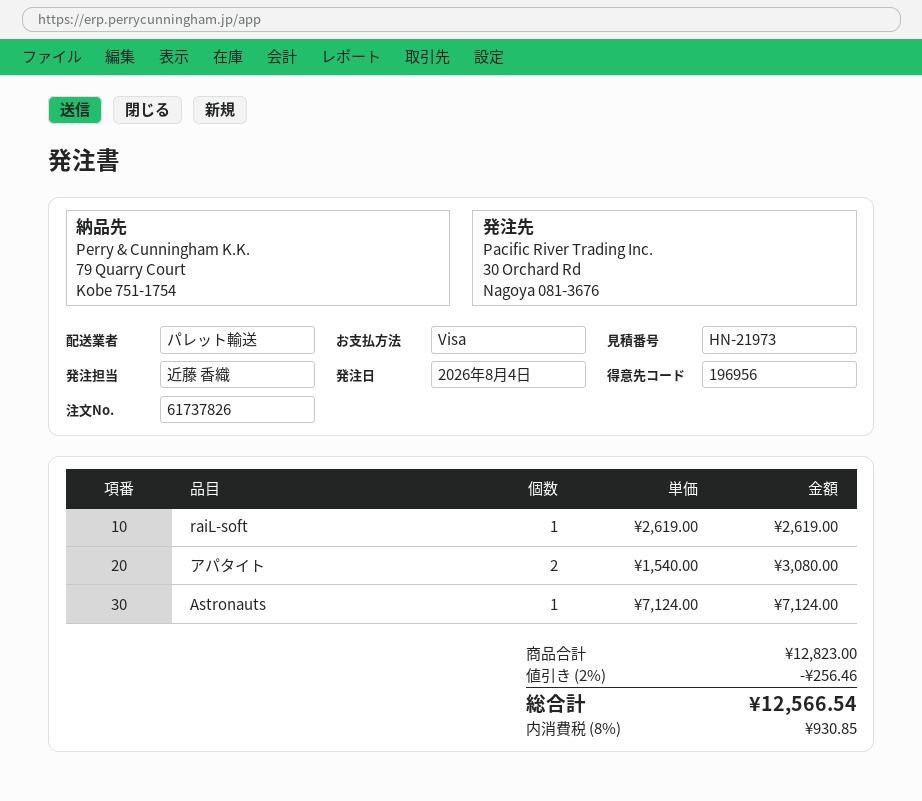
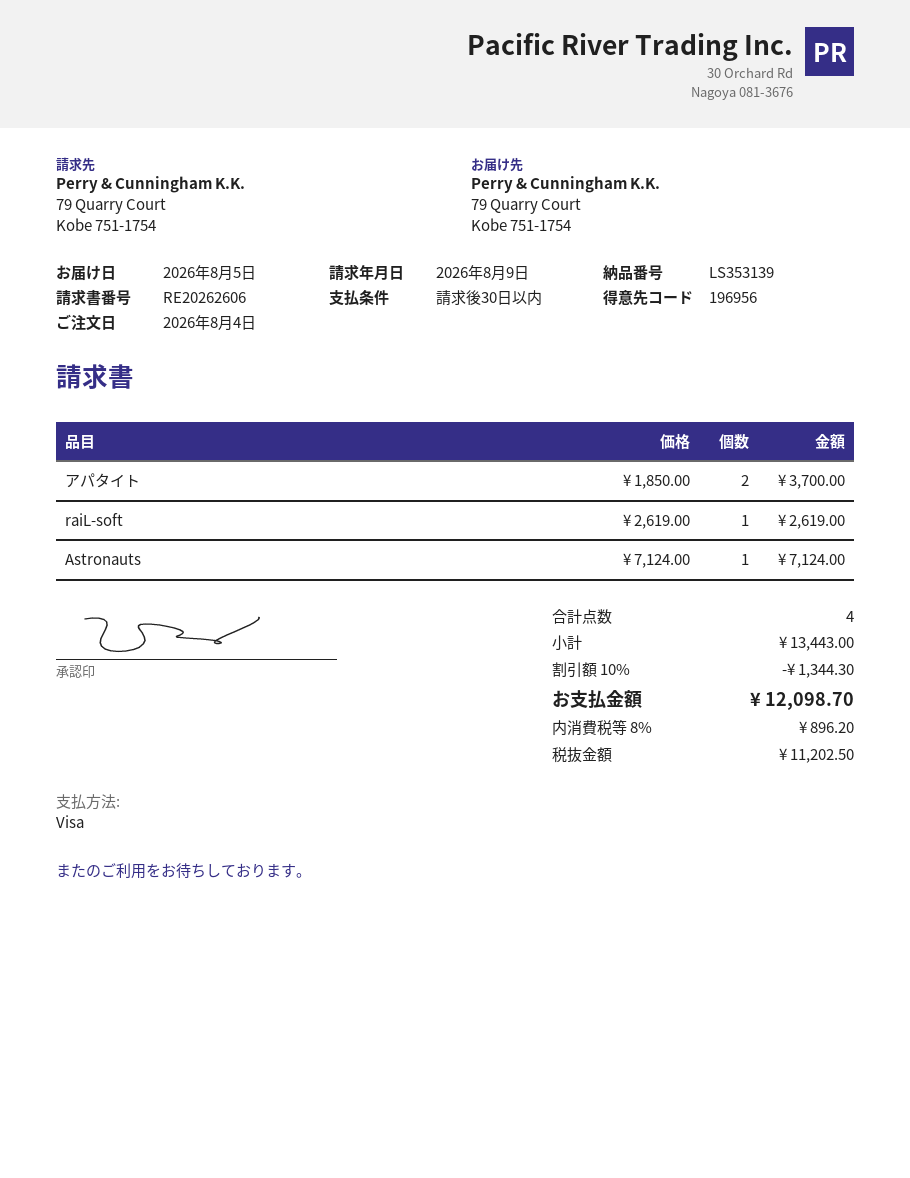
アパタイト: 2 x 1540.00 = 3080.00 -> 2 x 1850.00 = 3700.00
subtotal: 12823.00 -> 13443.00
discount: 2% = 256.46 -> 10% = 1344.30
tax: 8% = 930.85 -> 8% = 896.20
total: 12566.54 -> 12098.70

